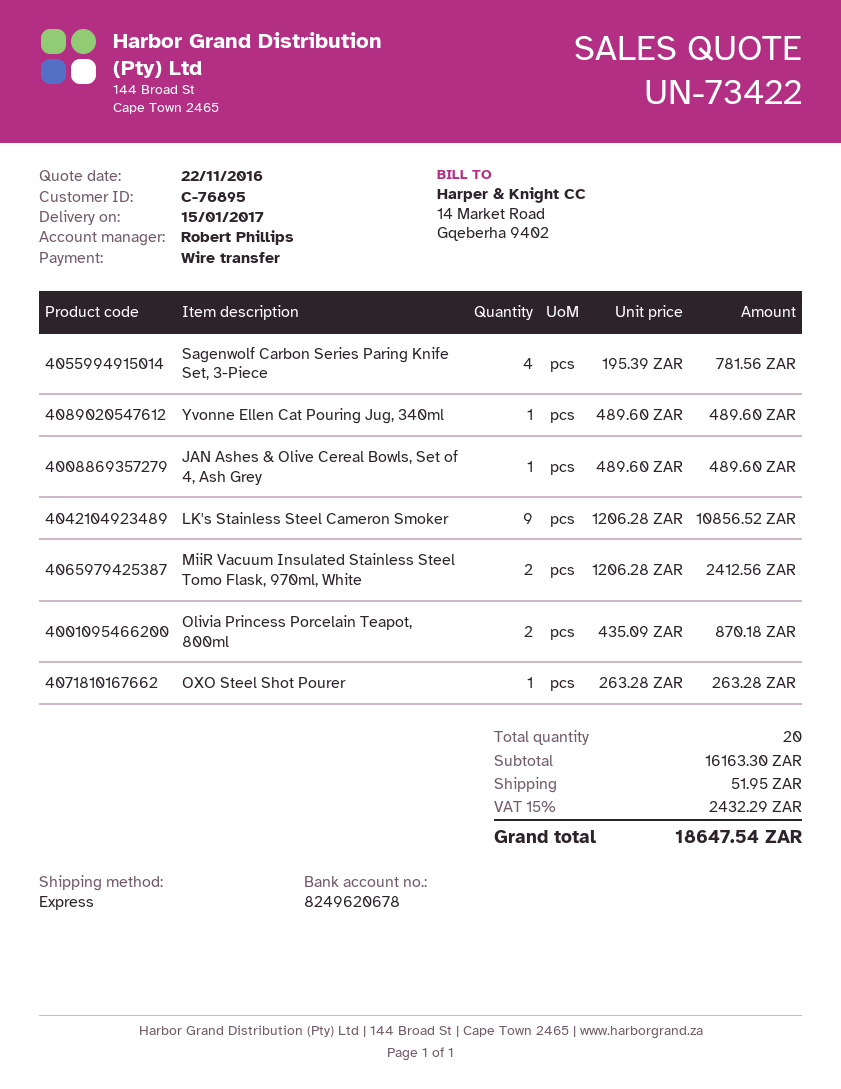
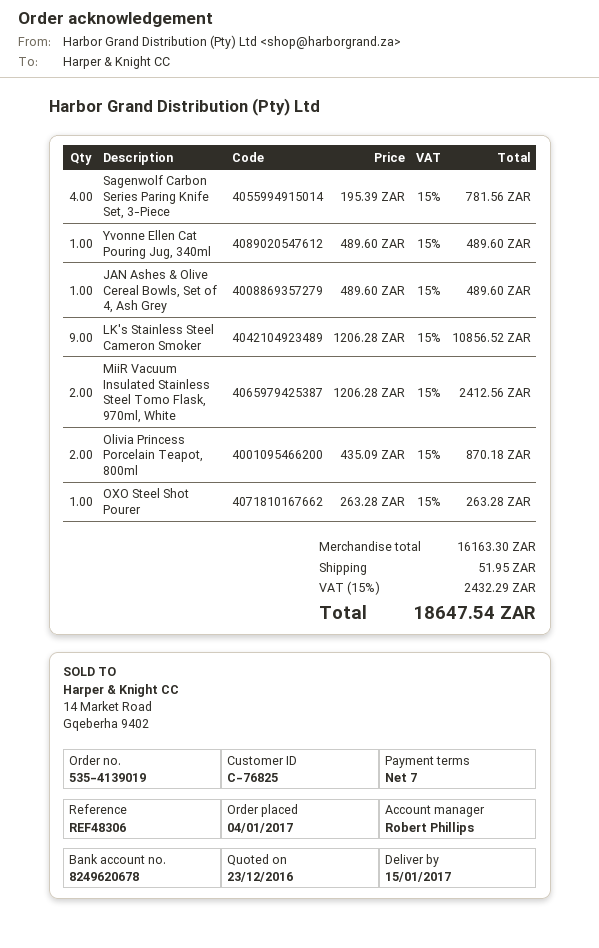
quote date: 2016-11-22 -> 2016-12-23
customer number: C-76895 -> C-76825

